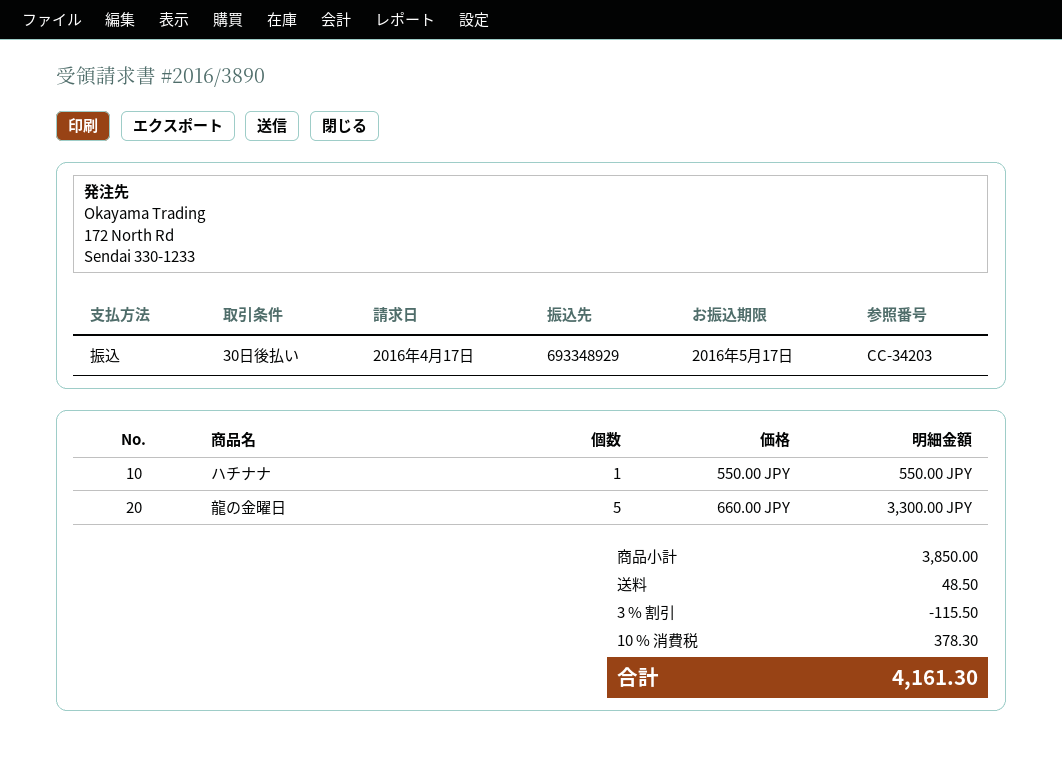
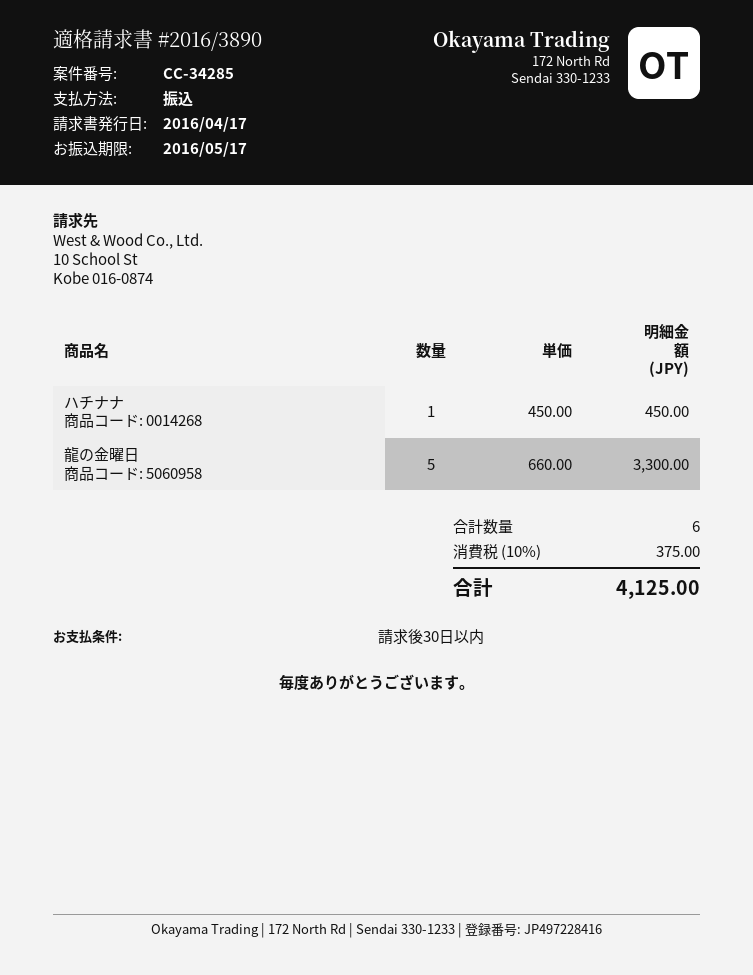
reference: CC-34203 -> CC-34285
ハチナナ: 1 x 550.00 = 550.00 -> 1 x 450.00 = 450.00
discount: 3% = 115.50 -> none
shipping: 48.50 -> none
tax: 10% = 378.30 -> 10% = 375.00
total: 4161.30 -> 4125.00

